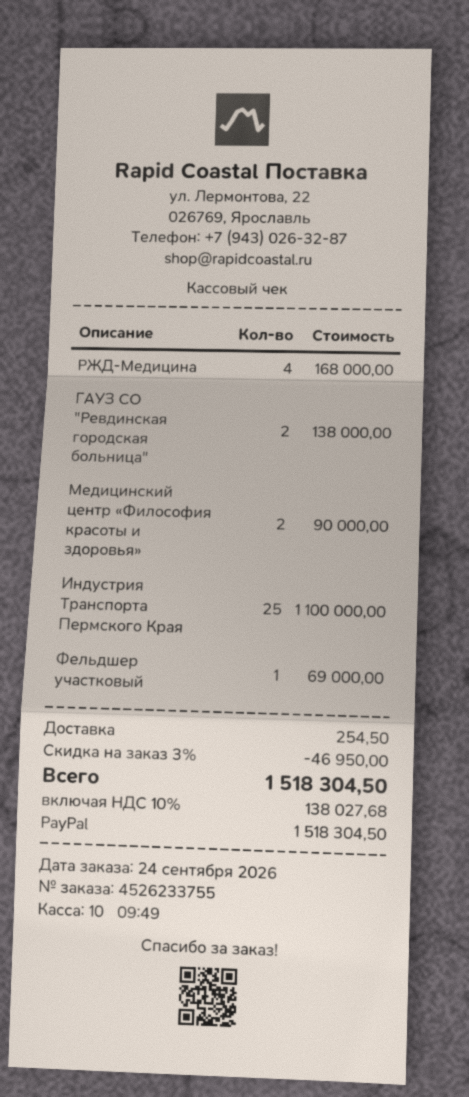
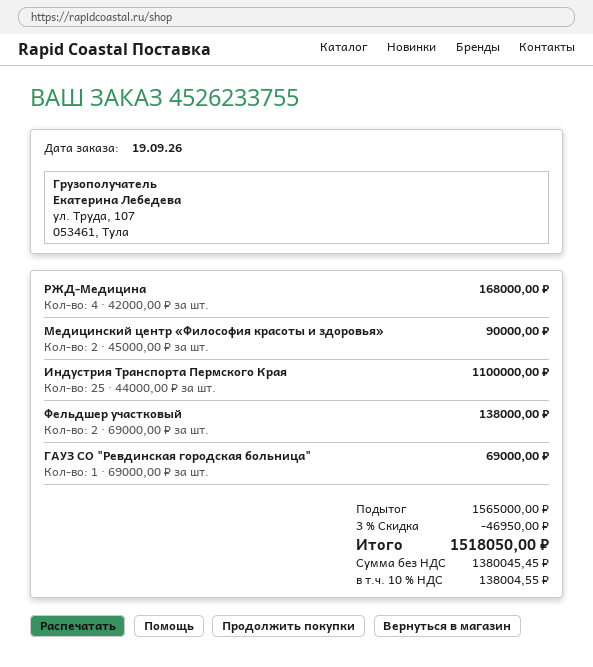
order date: 2026-09-24 -> 2026-09-19
ГАУЗ СО "Ревдинская городская больница": 2 for 138000.00 -> 1 for 69000.00
Фельдшер участковый: 1 for 69000.00 -> 2 for 138000.00
shipping: 254.50 -> none
tax: 10% = 138027.68 -> 10% = 138004.55
total: 1518304.50 -> 1518050.00

